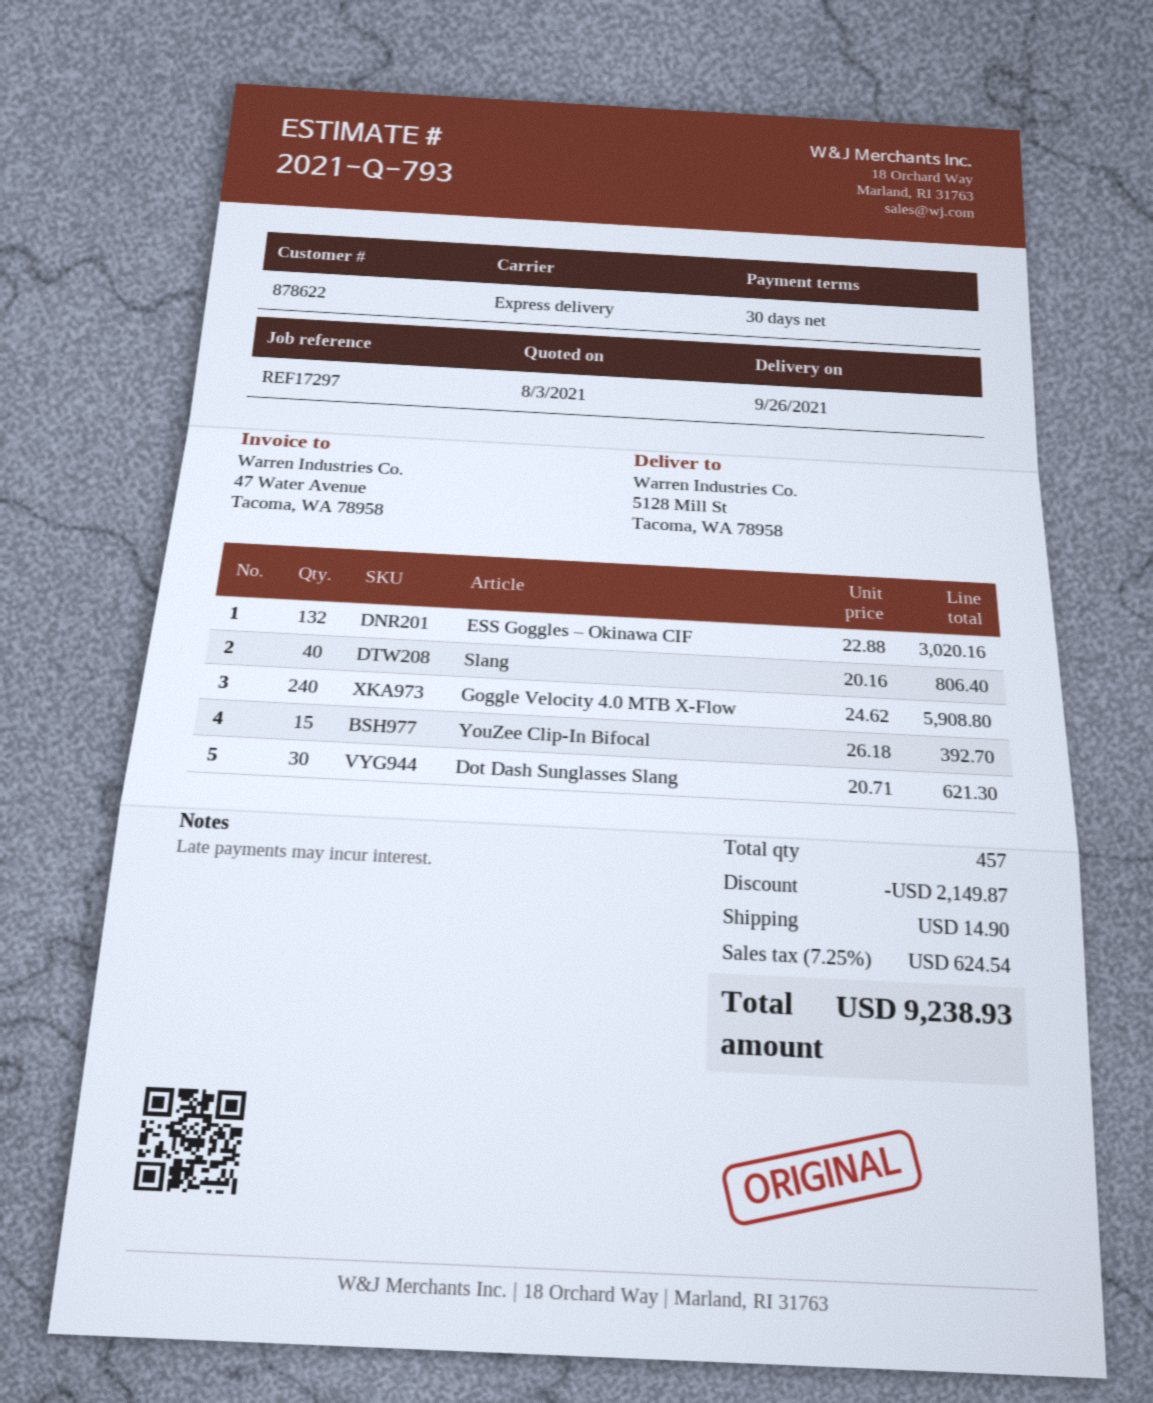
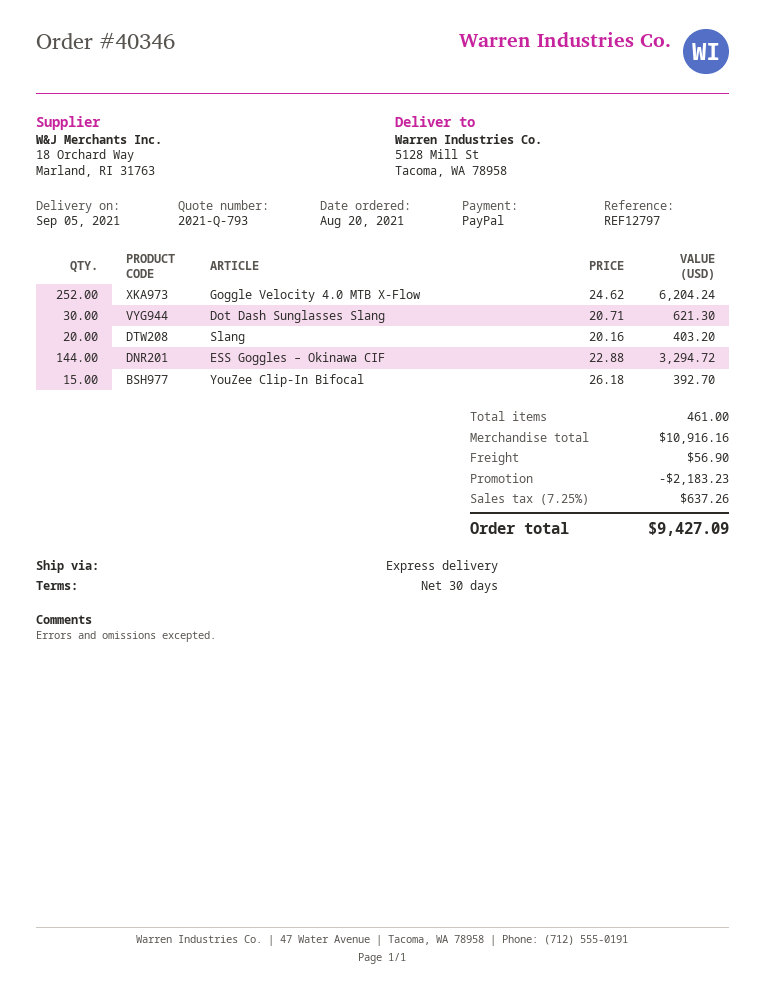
delivery date: 2021-09-26 -> 2021-09-05
reference: REF17297 -> REF12797
ESS Goggles – Okinawa CIF: 132 x 22.88 = 3020.16 -> 144 x 22.88 = 3294.72
Slang: 40 x 20.16 = 806.40 -> 20 x 20.16 = 403.20
Goggle Velocity 4.0 MTB X-Flow: 240 x 24.62 = 5908.80 -> 252 x 24.62 = 6204.24
total quantity: 457 -> 461
discount: 2149.87 -> 2183.23
shipping: 14.90 -> 56.90
tax: 7.25% = 624.54 -> 7.25% = 637.26
total: 9238.93 -> 9427.09

